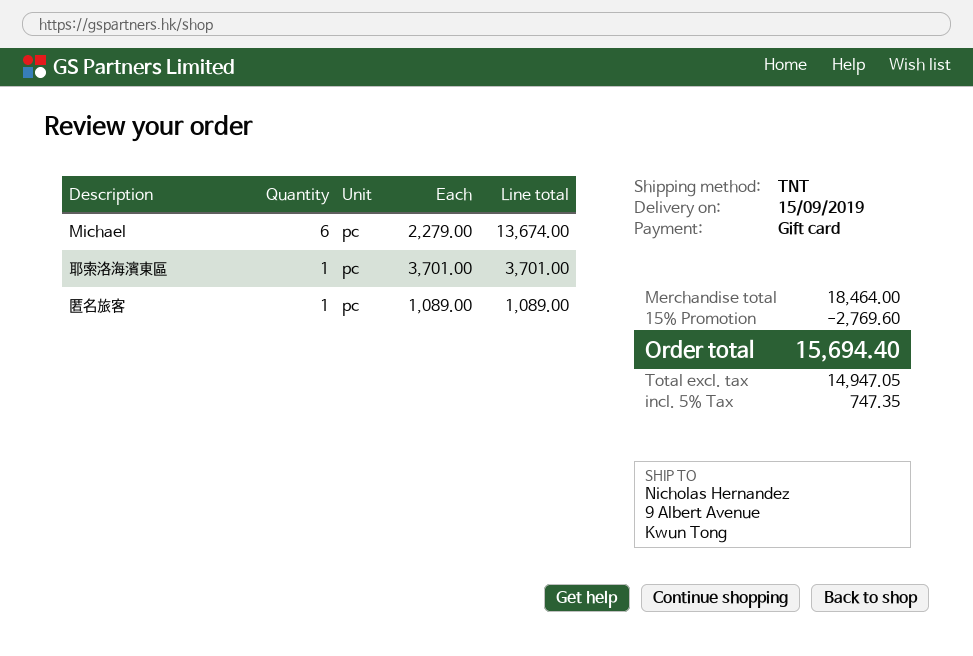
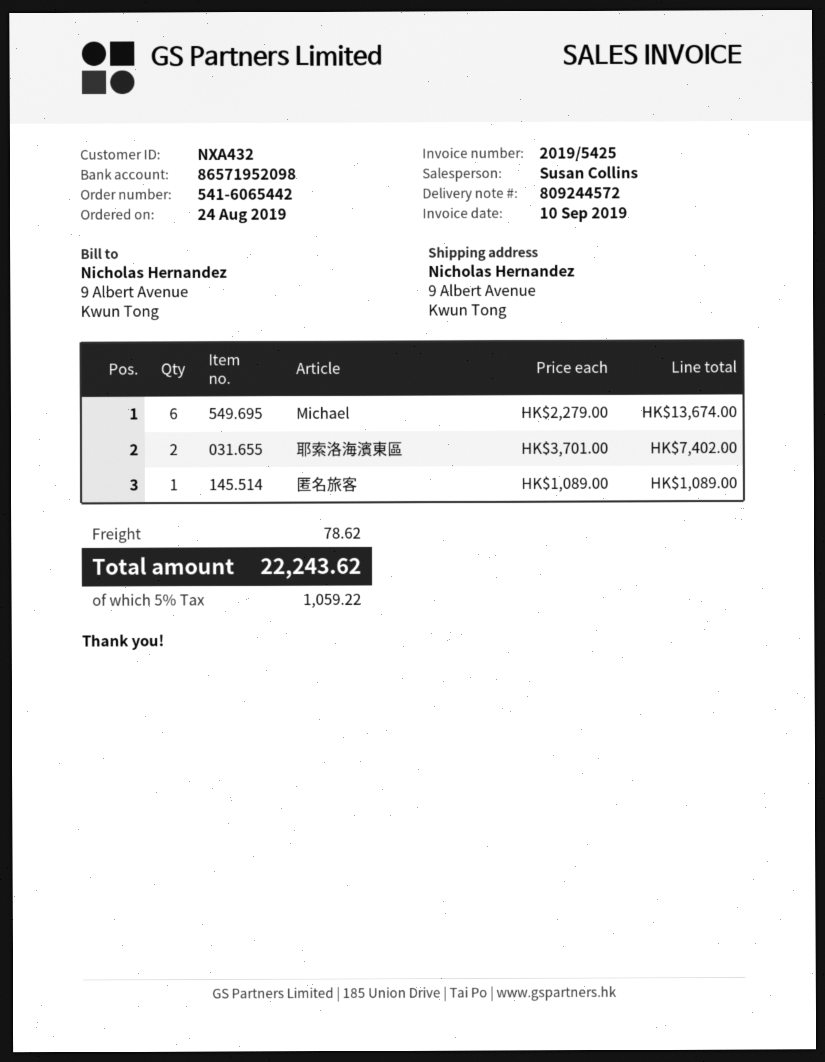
耶索洛海濱東區: 1 x 3701.00 = 3701.00 -> 2 x 3701.00 = 7402.00
discount: 15% = 2769.60 -> none
shipping: none -> 78.62
tax: 5% = 747.35 -> 5% = 1059.22
total: 15694.40 -> 22243.62

